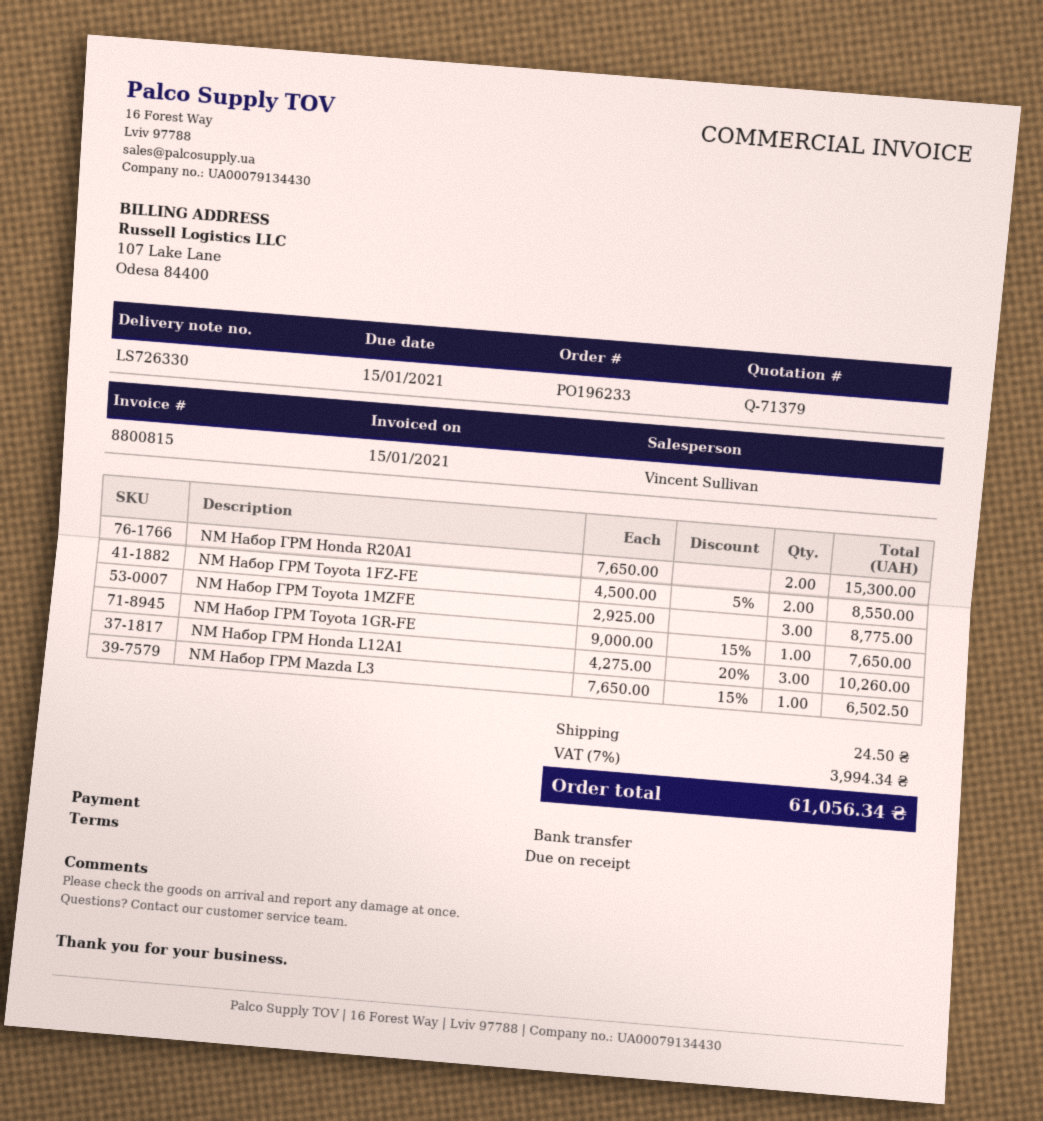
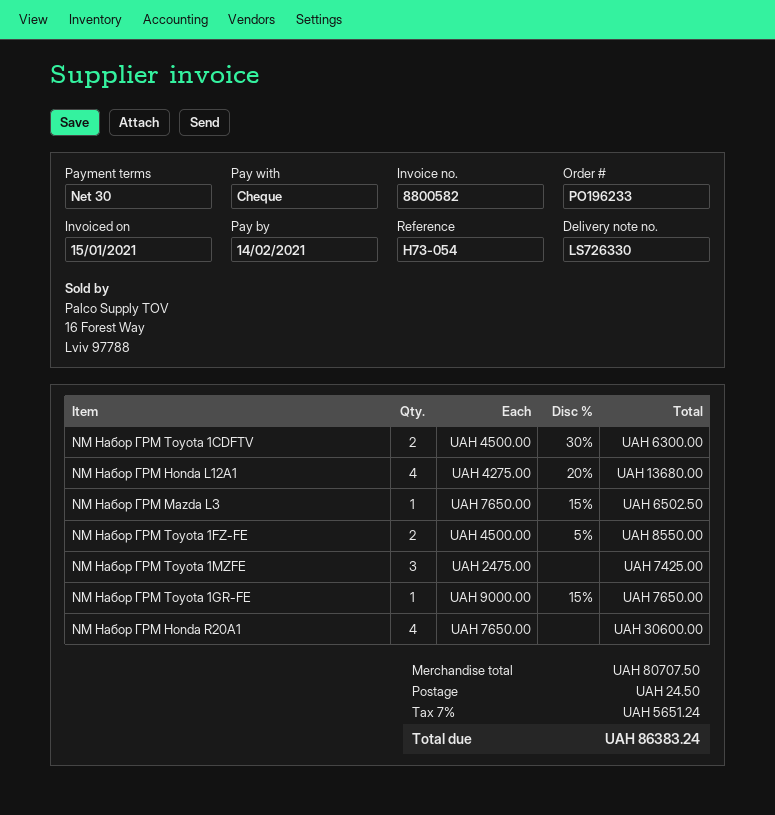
invoice number: 8800815 -> 8800582
payment terms: on receipt -> 30 days
due date: 2021-01-15 -> 2021-02-14
payment method: bank transfer -> cheque
NM Набор ГРМ Honda R20A1: 2 x 7650.00 = 15300.00 -> 4 x 7650.00 = 30600.00
NM Набор ГРМ Toyota 1MZFE: 3 x 2925.00 = 8775.00 -> 3 x 2475.00 = 7425.00
NM Набор ГРМ Honda L12A1: 3 x 4275.00 - 20% = 10260.00 -> 4 x 4275.00 - 20% = 13680.00
NM Набор ГРМ Toyota 1CDFTV: none -> 2 x 4500.00 - 30% = 6300.00
tax: 7% = 3994.34 -> 7% = 5651.24
total: 61056.34 -> 86383.24

